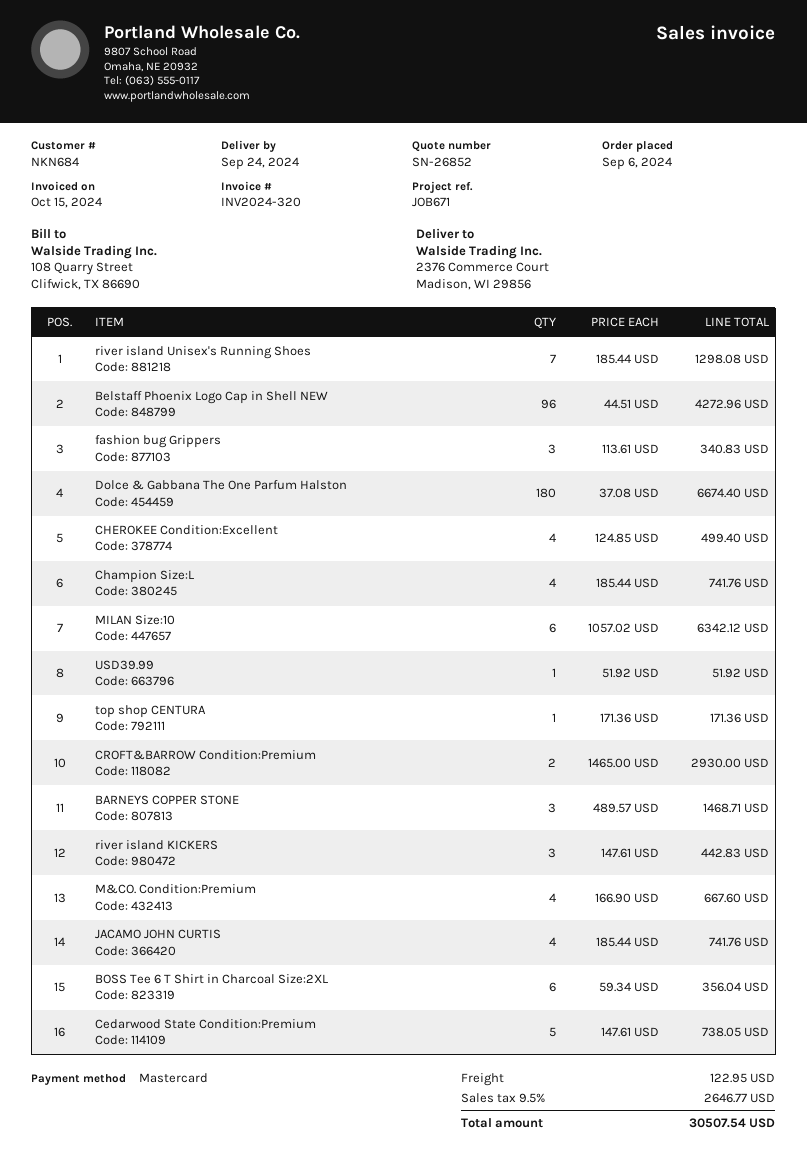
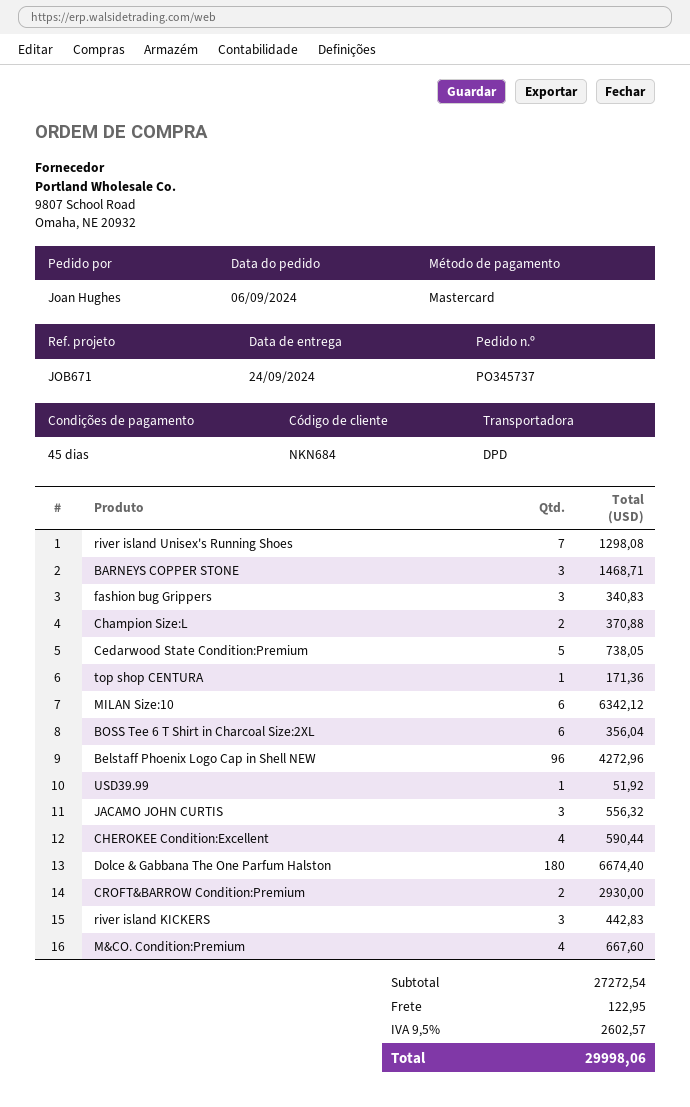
CHEROKEE Condition:Excellent: 4 for 499.40 -> 4 for 590.44
Champion Size:L: 4 for 741.76 -> 2 for 370.88
JACAMO JOHN CURTIS: 4 for 741.76 -> 3 for 556.32
tax: 9.5% = 2646.77 -> 9.5% = 2602.57
total: 30507.54 -> 29998.06

